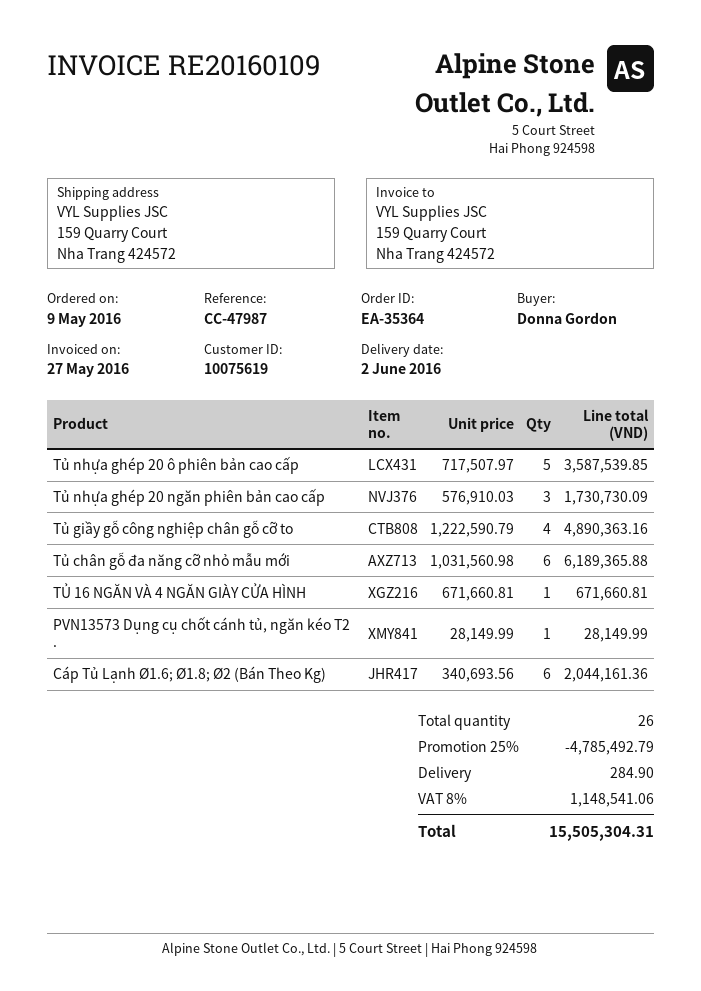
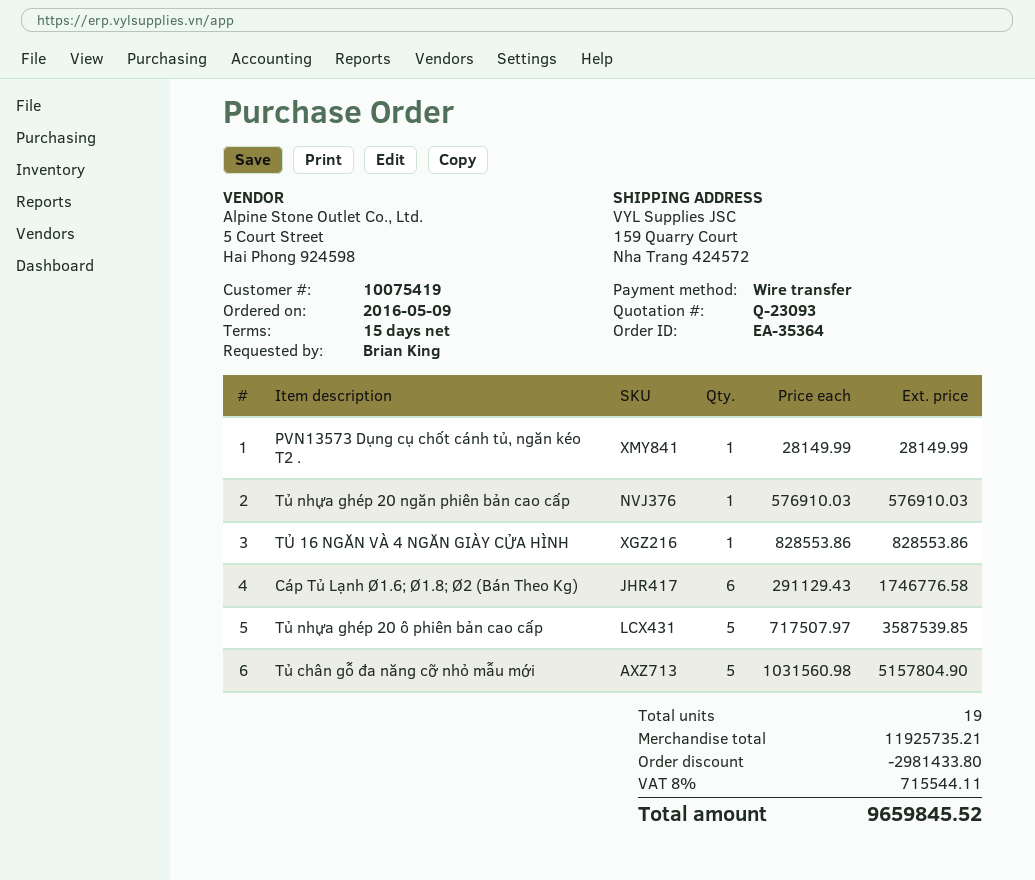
customer number: 10075619 -> 10075419
ordered by: Donna Gordon -> Brian King
Tủ nhựa ghép 20 ngăn phiên bản cao cấp: 3 x 576910.03 = 1730730.09 -> 1 x 576910.03 = 576910.03
Tủ giầy gỗ công nghiệp chân gỗ cỡ to: 4 x 1222590.79 = 4890363.16 -> none
Tủ chân gỗ đa năng cỡ nhỏ mẫu mới: 6 x 1031560.98 = 6189365.88 -> 5 x 1031560.98 = 5157804.90
TỦ 16 NGĂN VÀ 4 NGĂN GIÀY CỬA HÌNH: 1 x 671660.81 = 671660.81 -> 1 x 828553.86 = 828553.86
Cáp Tủ Lạnh Ø1.6; Ø1.8; Ø2 (Bán Theo Kg): 6 x 340693.56 = 2044161.36 -> 6 x 291129.43 = 1746776.58
total quantity: 26 -> 19
discount: 4785492.79 -> 2981433.80
shipping: 284.90 -> none
tax: 8% = 1148541.06 -> 8% = 715544.11
total: 15505304.31 -> 9659845.52

